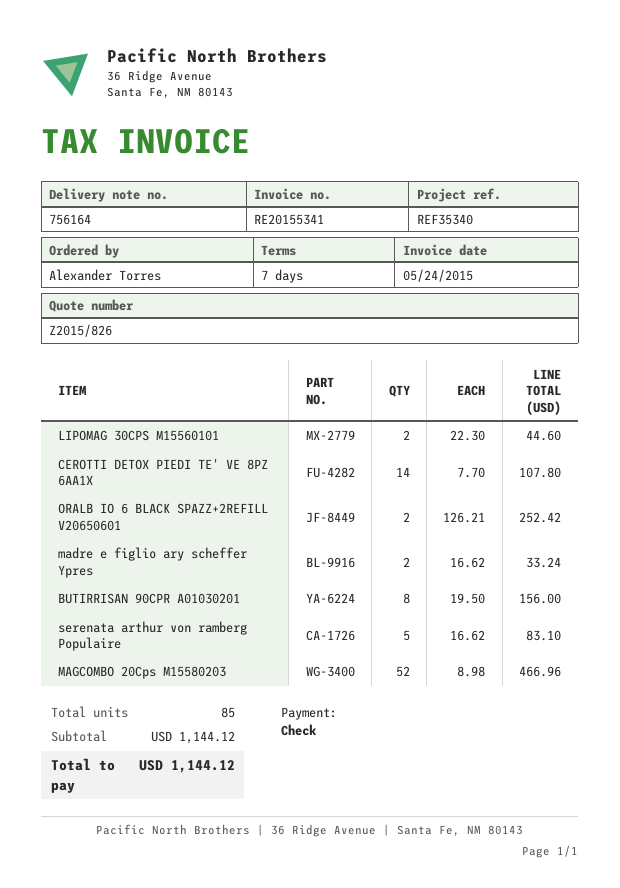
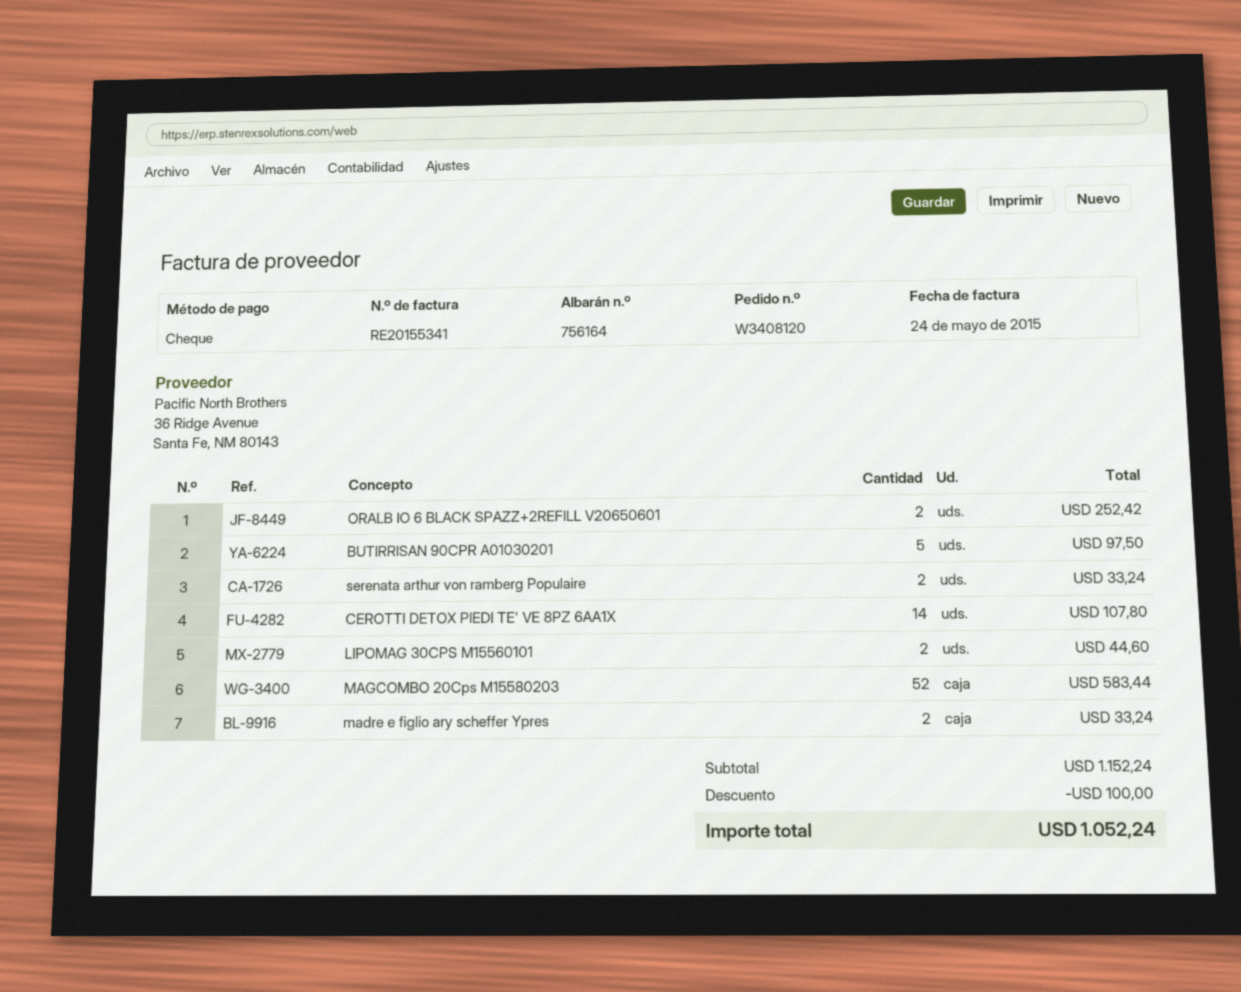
BUTIRRISAN 90CPR A01030201: 8 for 156.00 -> 5 for 97.50
serenata arthur von ramberg Populaire: 5 for 83.10 -> 2 for 33.24
MAGCOMBO 20Cps M15580203: 52 for 466.96 -> 52 for 583.44
subtotal: 1144.12 -> 1152.24
discount: none -> 100.00
total: 1144.12 -> 1052.24

